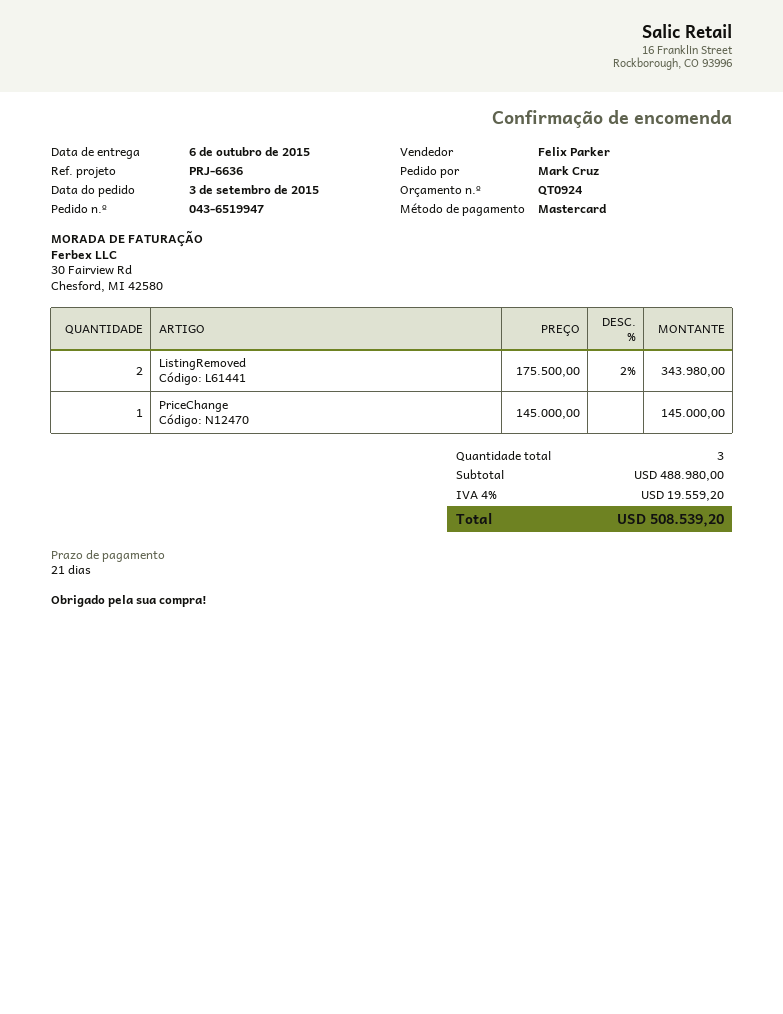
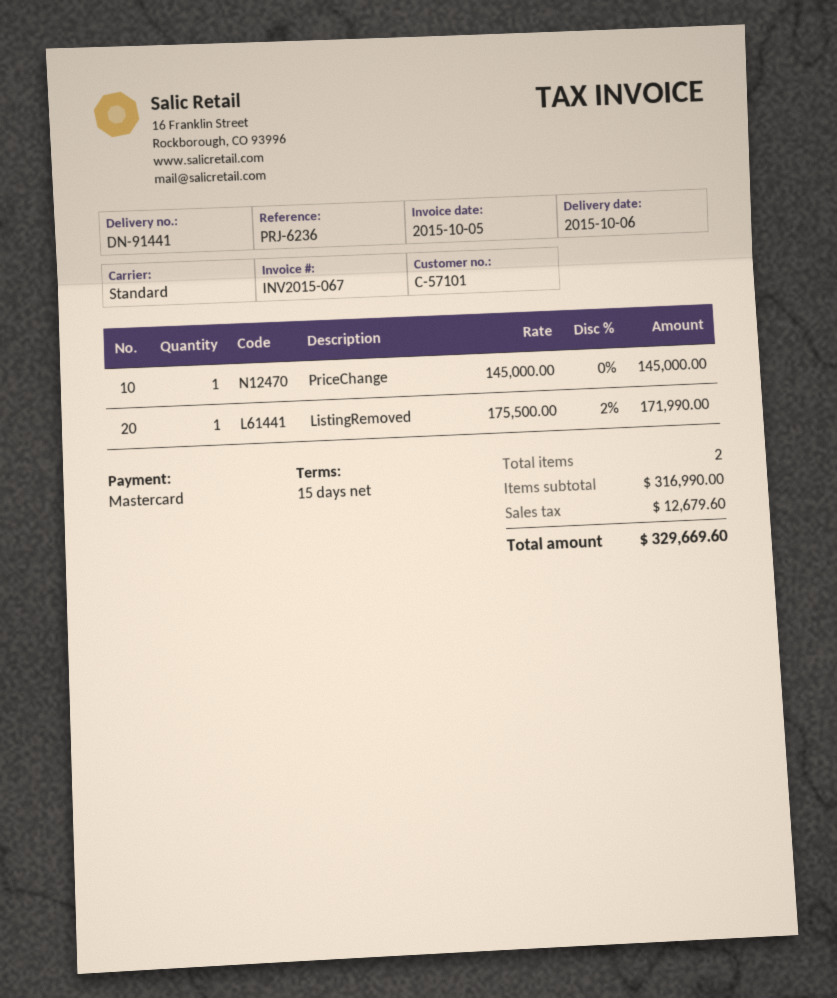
payment terms: 21 days -> 15 days
reference: PRJ-6636 -> PRJ-6236
ListingRemoved: 2 x 175500.00 - 2% = 343980.00 -> 1 x 175500.00 - 2% = 171990.00
total quantity: 3 -> 2
subtotal: 488980.00 -> 316990.00
tax: 19559.20 -> 12679.60
total: 508539.20 -> 329669.60

